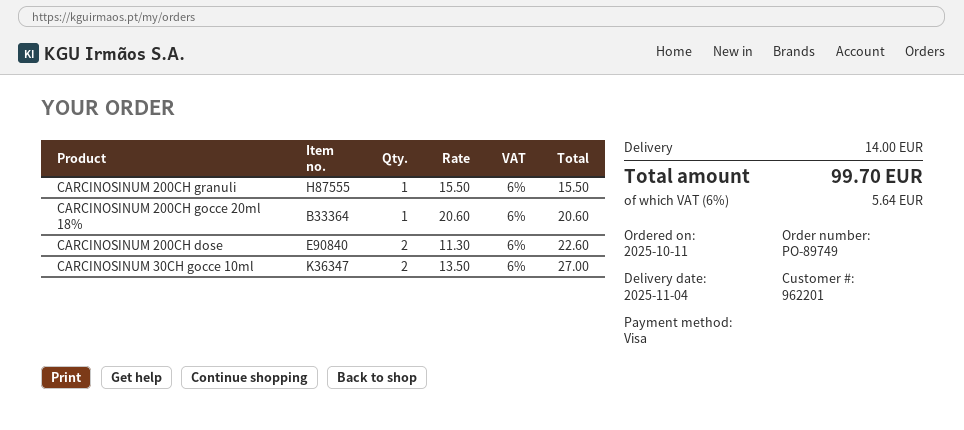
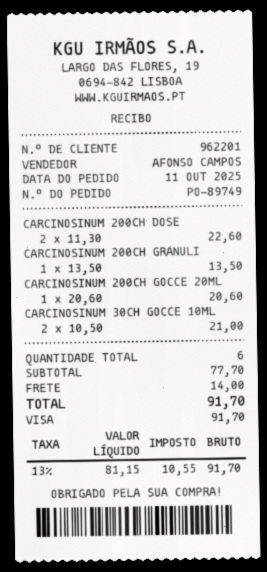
CARCINOSINUM 200CH granuli: 1 x 15.50 = 15.50 -> 1 x 13.50 = 13.50
CARCINOSINUM 30CH gocce 10ml: 2 x 13.50 = 27.00 -> 2 x 10.50 = 21.00
tax: 6% = 5.64 -> 13% = 10.55
total: 99.70 -> 91.70

